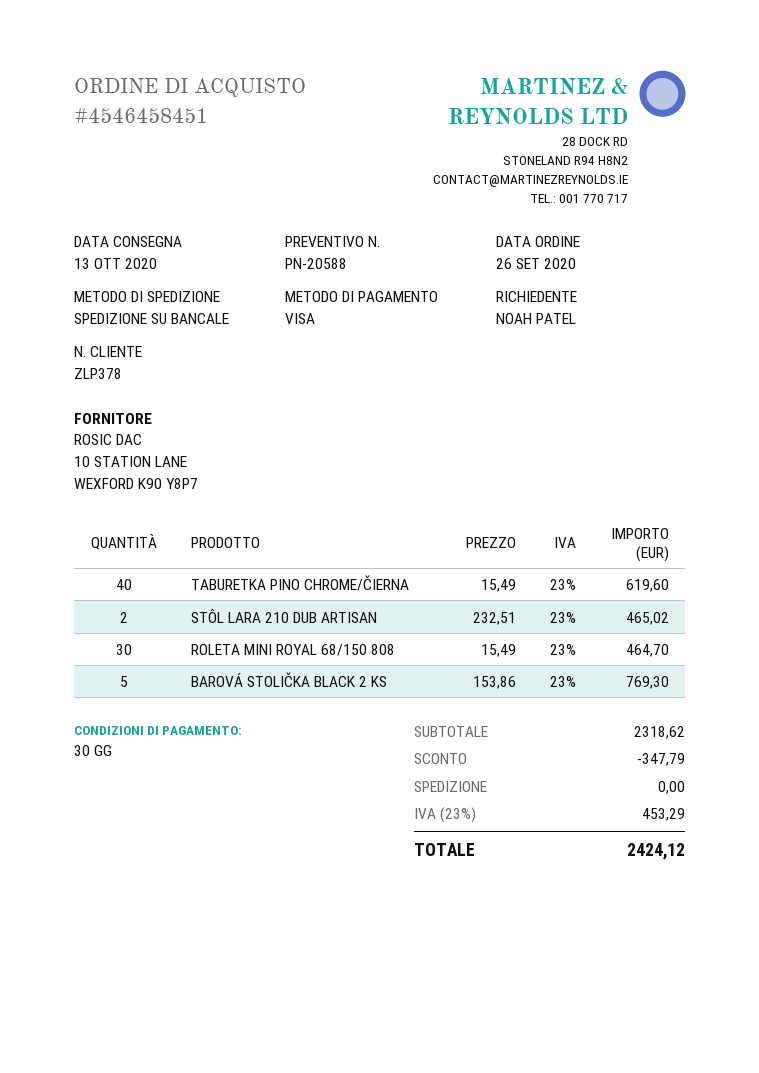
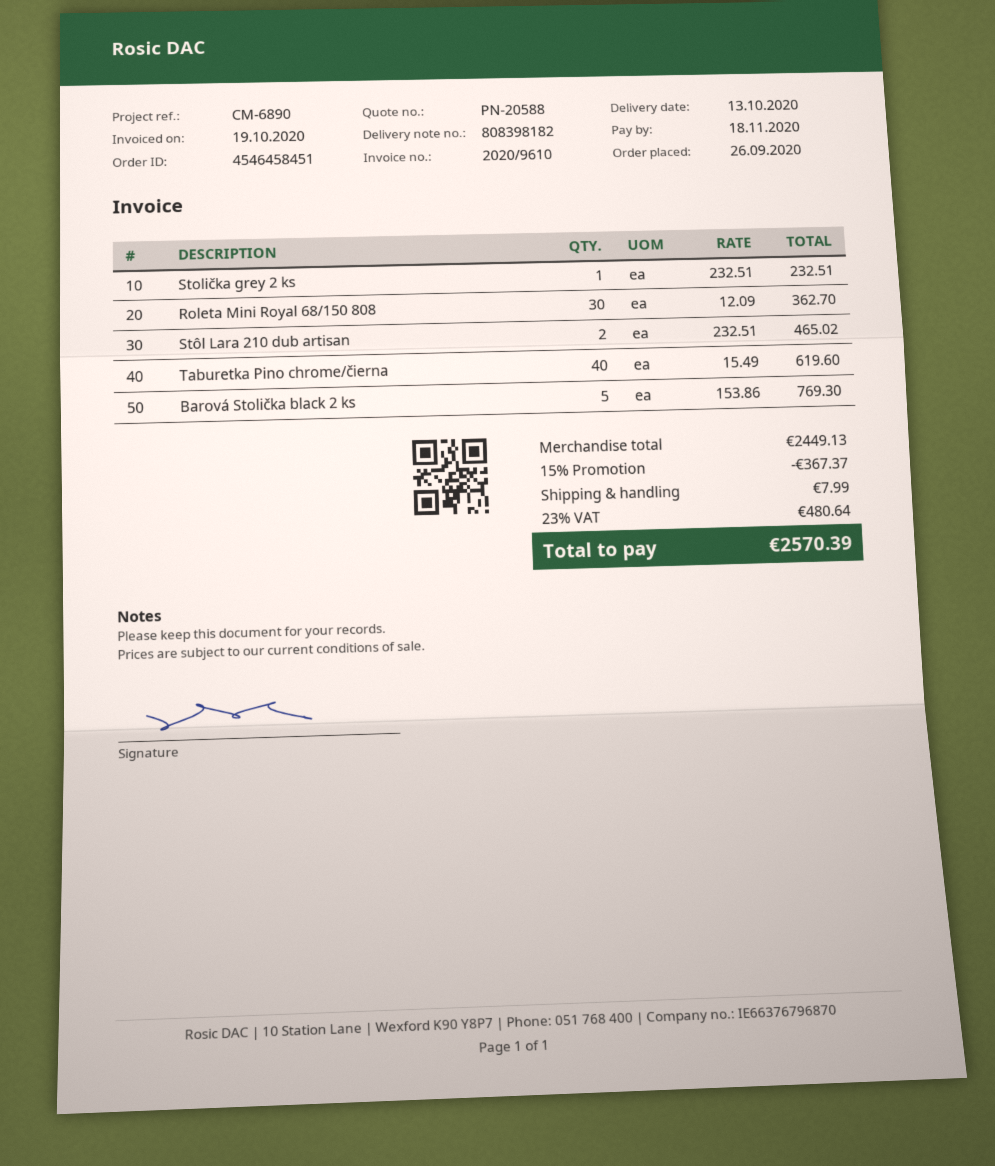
ROLETA MINI ROYAL 68/150 808: 30 x 15.49 = 464.70 -> 30 x 12.09 = 362.70
Stolička grey 2 ks: none -> 1 x 232.51 = 232.51
subtotal: 2318.62 -> 2449.13
discount: 347.79 -> 367.37
shipping: 0.00 -> 7.99
tax: 23% = 453.29 -> 23% = 480.64
total: 2424.12 -> 2570.39

